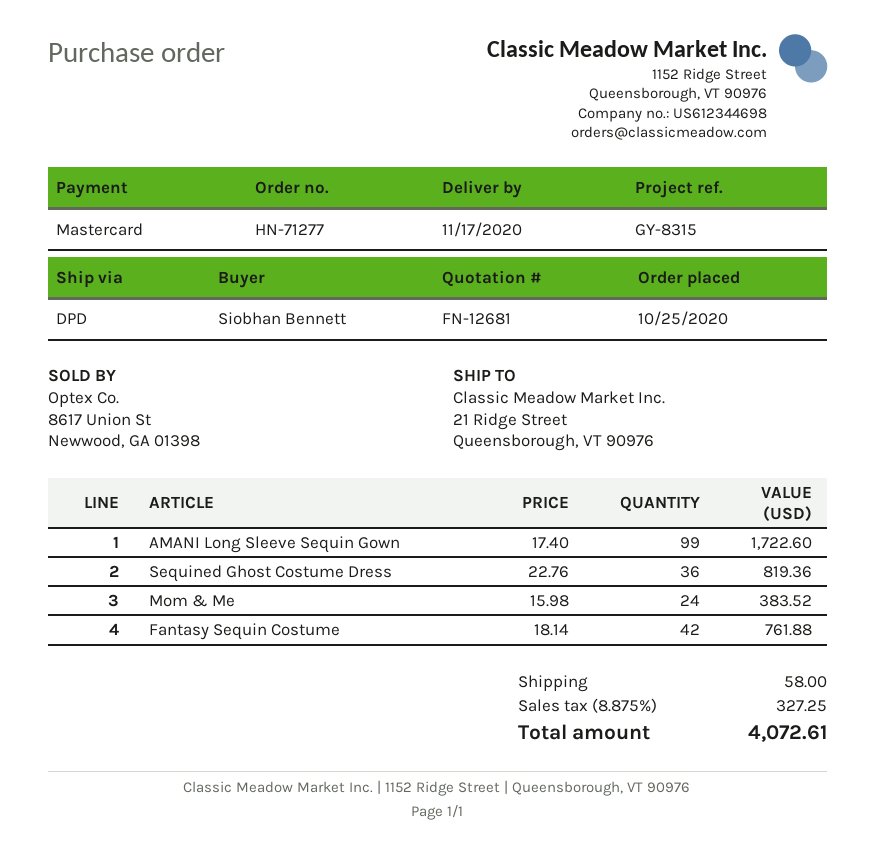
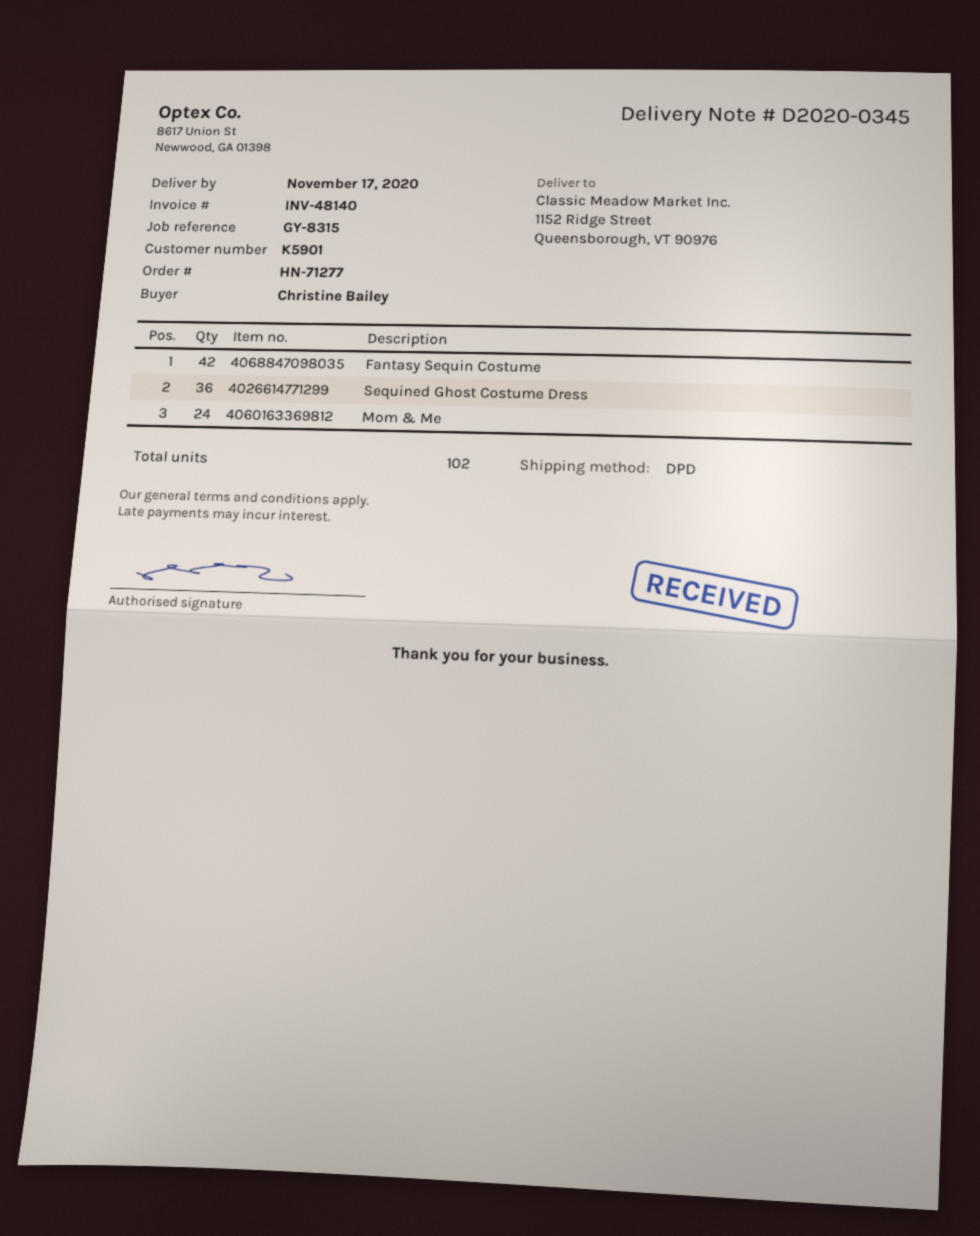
ordered by: Siobhan Bennett -> Christine Bailey
ship to: 21 Ridge Street, Queensborough, VT 90976 -> 1152 Ridge Street, Queensborough, VT 90976
AMANI Long Sleeve Sequin Gown: 99 -> none

